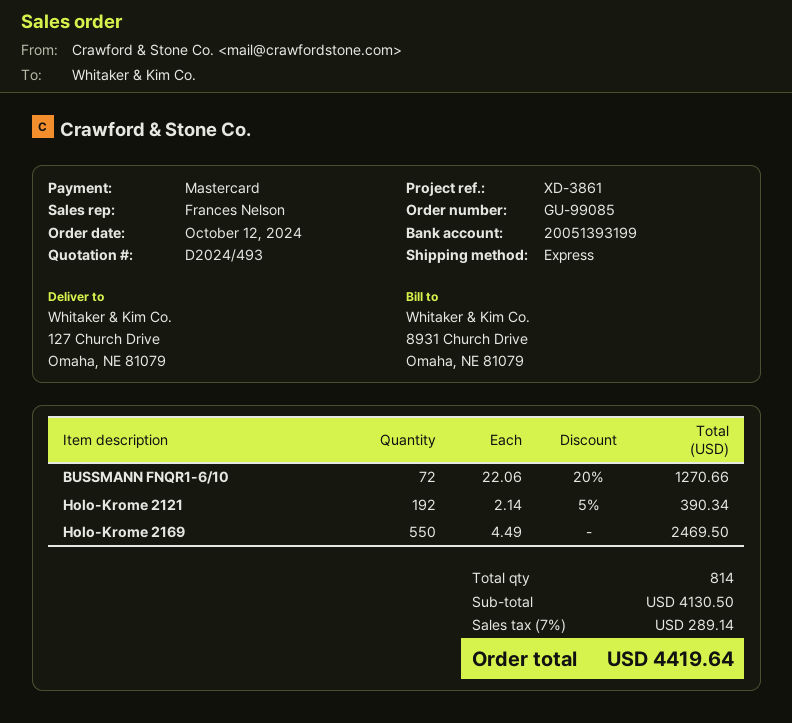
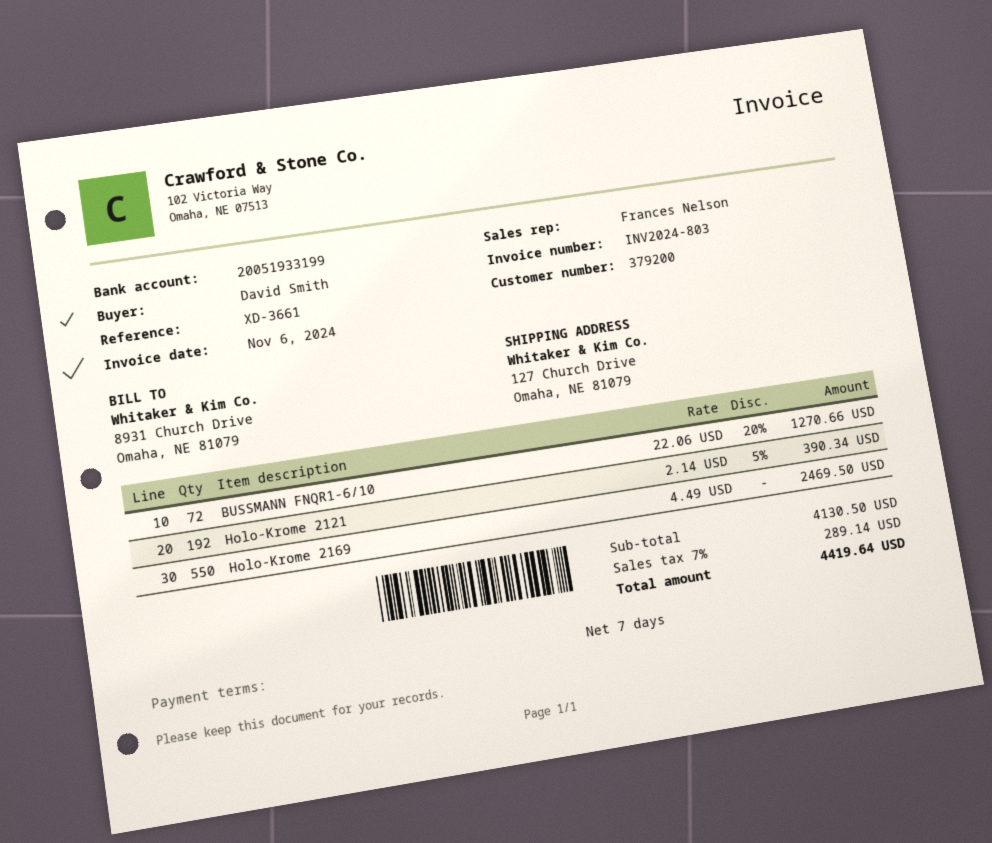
reference: XD-3861 -> XD-3661
bank account: 20051393199 -> 20051933199

